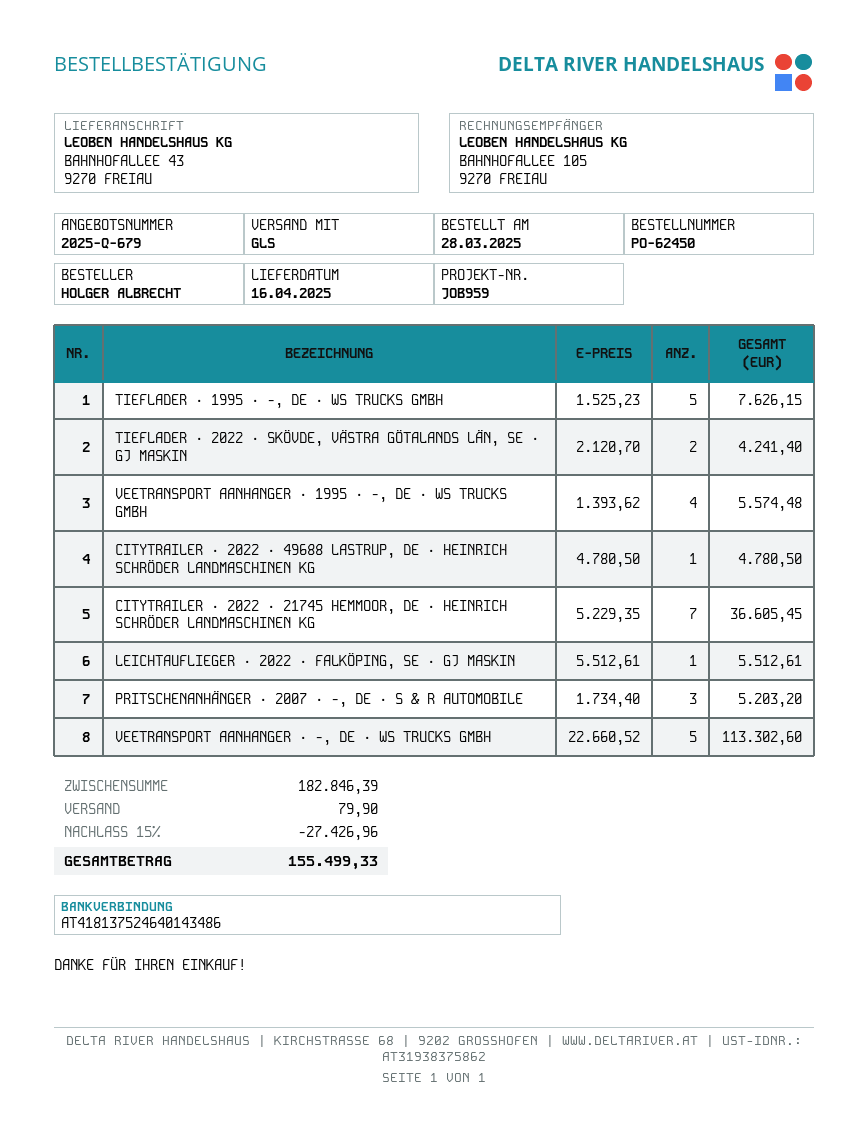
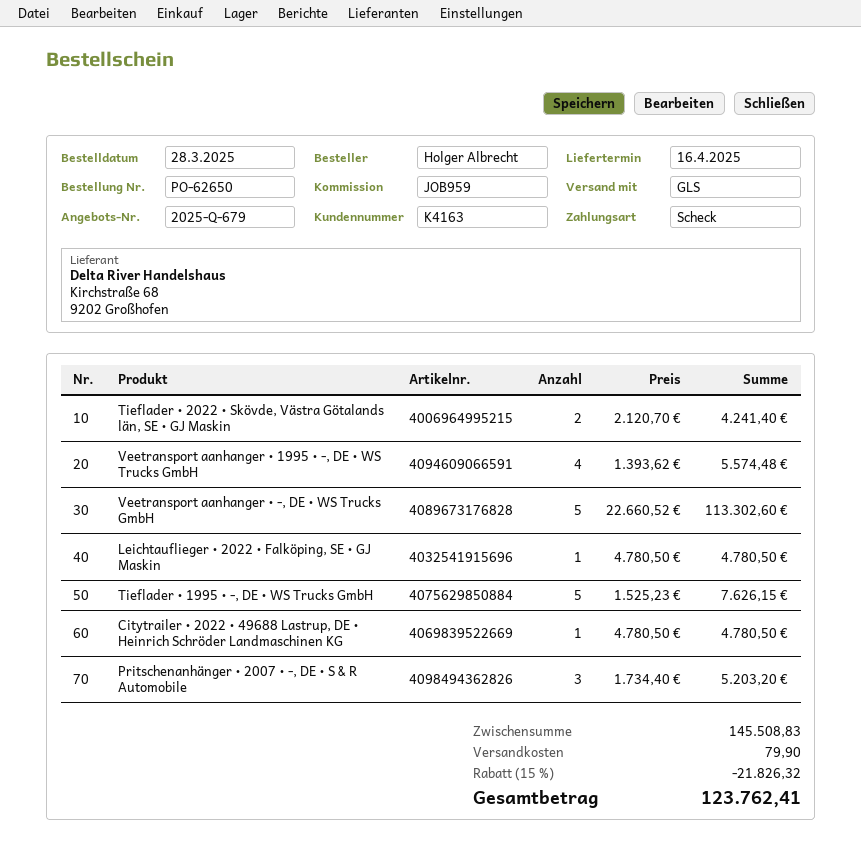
order number: PO-62450 -> PO-62650
CITYTRAILER • 2022 • 21745 HEMMOOR, DE • HEINRICH SCHRÖDER LANDMASCHINEN KG: 7 x 5229.35 = 36605.45 -> none
LEICHTAUFLIEGER • 2022 • FALKÖPING, SE • GJ MASKIN: 1 x 5512.61 = 5512.61 -> 1 x 4780.50 = 4780.50
subtotal: 182846.39 -> 145508.83
discount: 15% = 27426.96 -> 15% = 21826.32
total: 155499.33 -> 123762.41

